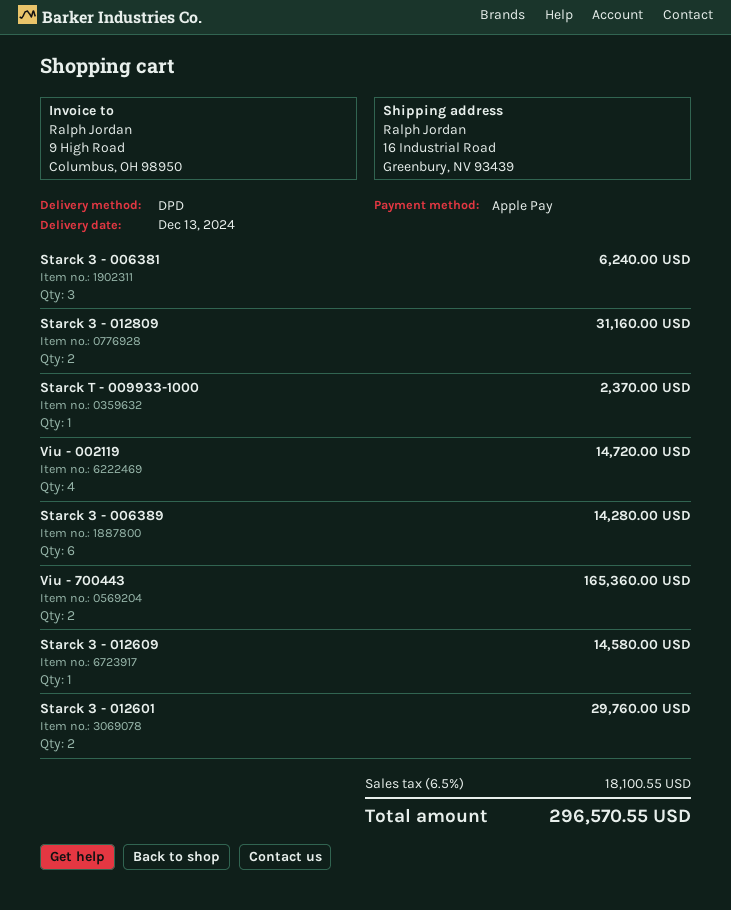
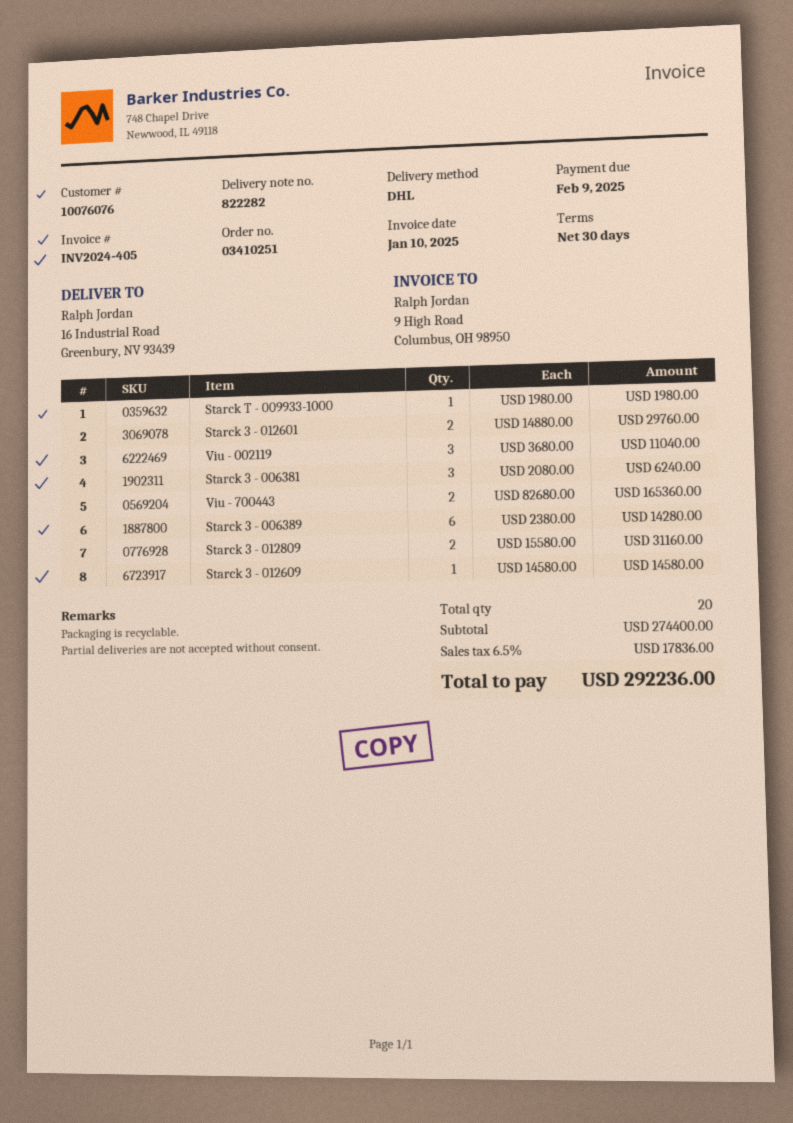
shipping method: DPD -> DHL
Starck T - 009933-1000: 1 for 2370.00 -> 1 for 1980.00
Viu - 002119: 4 for 14720.00 -> 3 for 11040.00
tax: 6.5% = 18100.55 -> 6.5% = 17836.00
total: 296570.55 -> 292236.00

